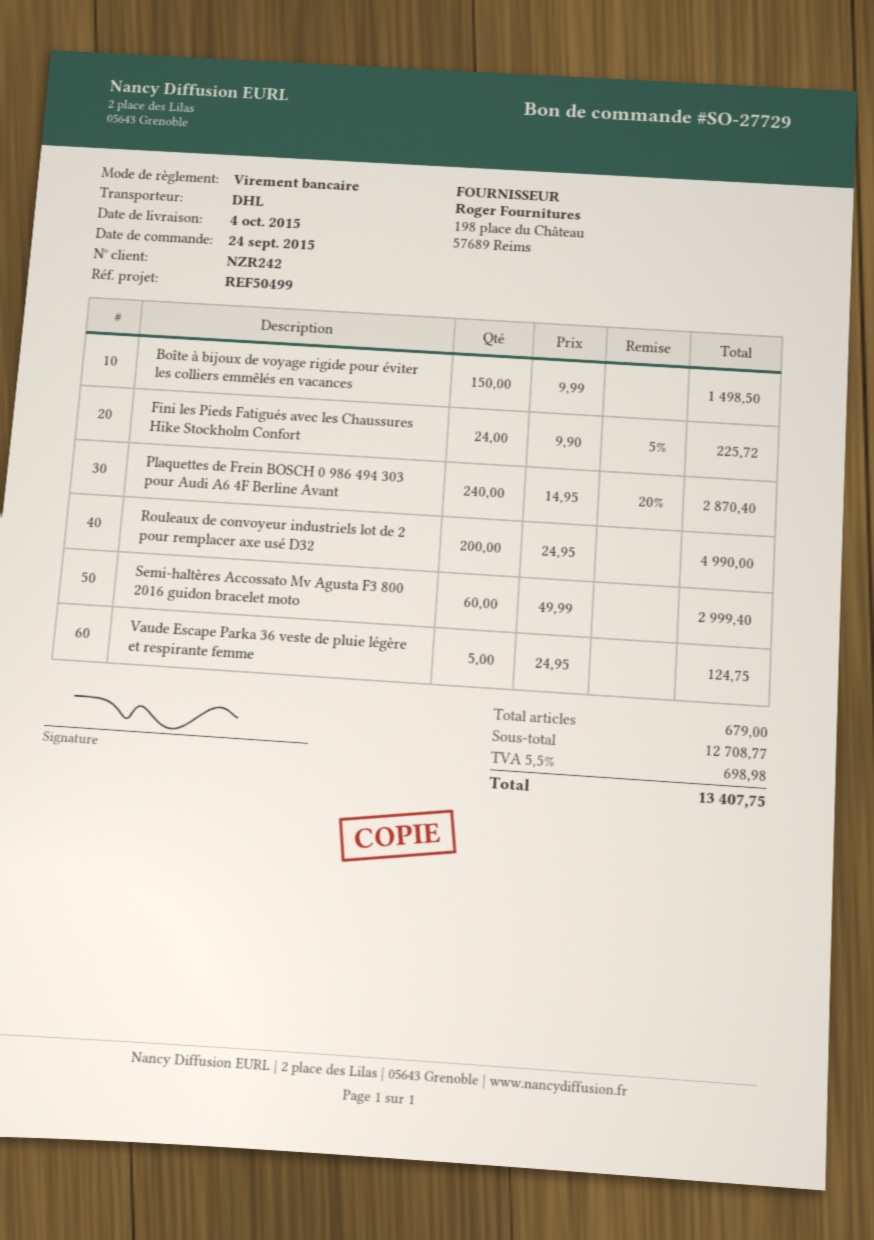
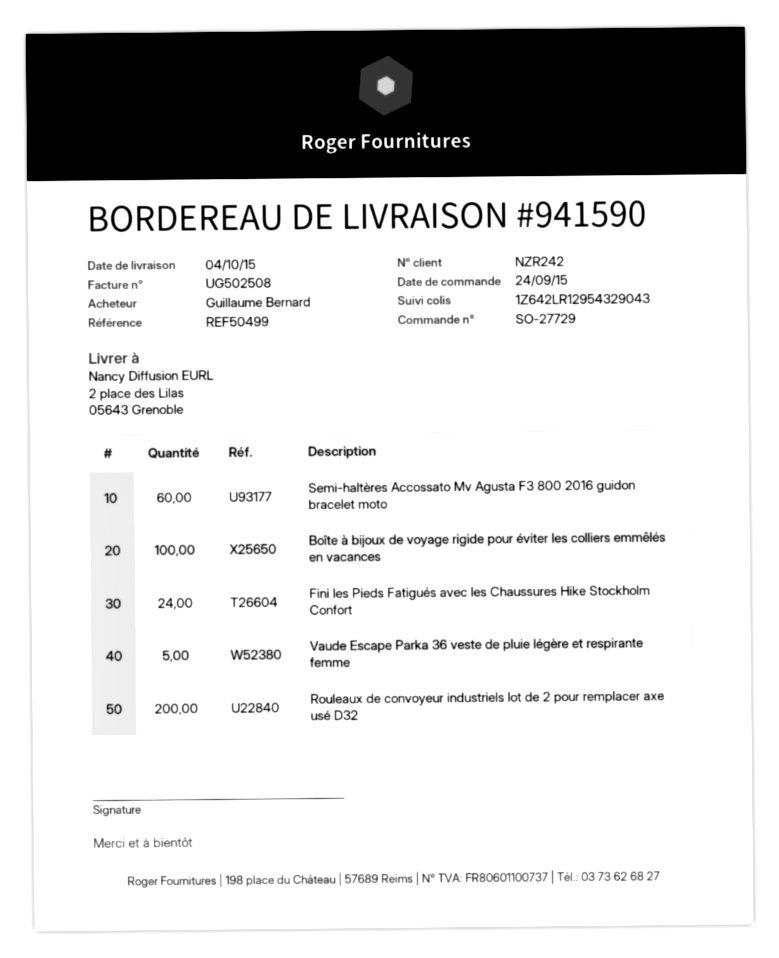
Boîte à bijoux de voyage rigide pour éviter les colliers emmêlés en vacances: 150 -> 100
Plaquettes de Frein BOSCH 0 986 494 303 pour Audi A6 4F Berline Avant: 240 -> none

